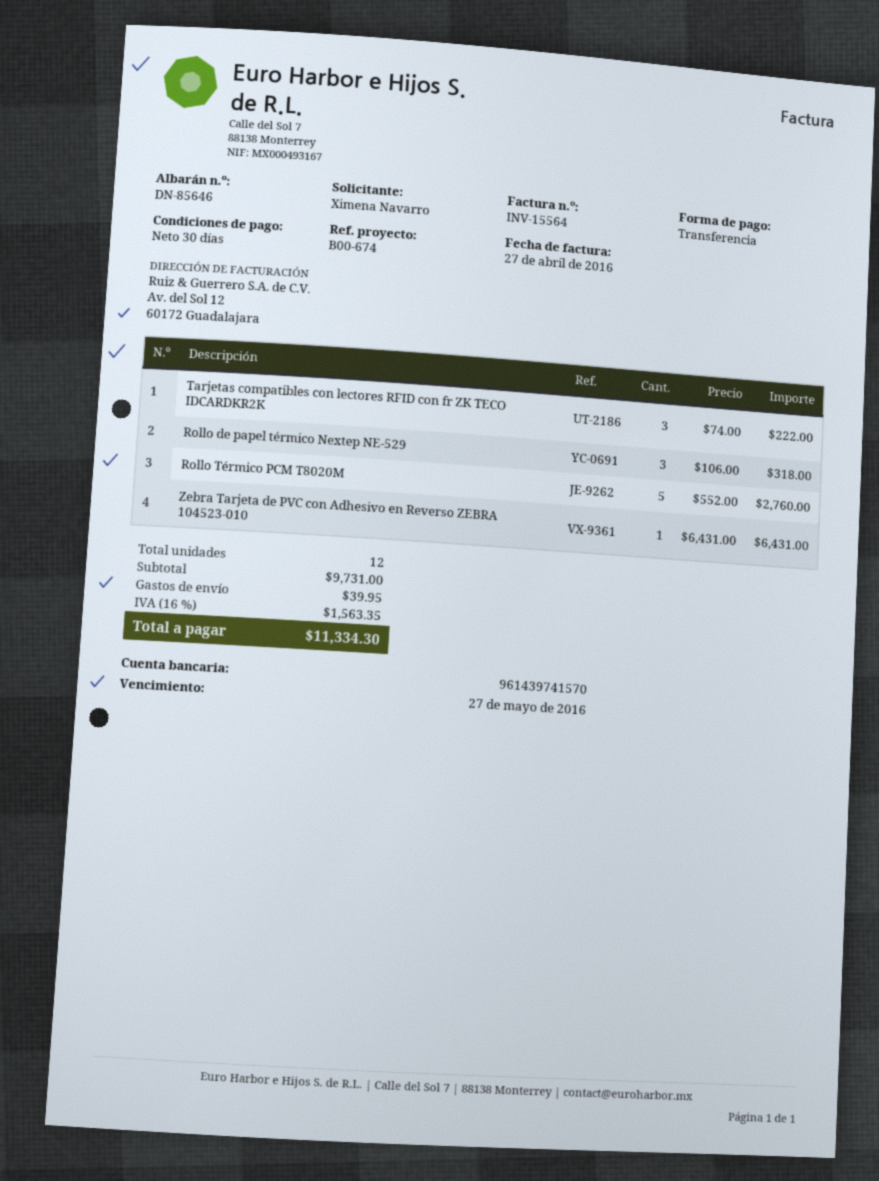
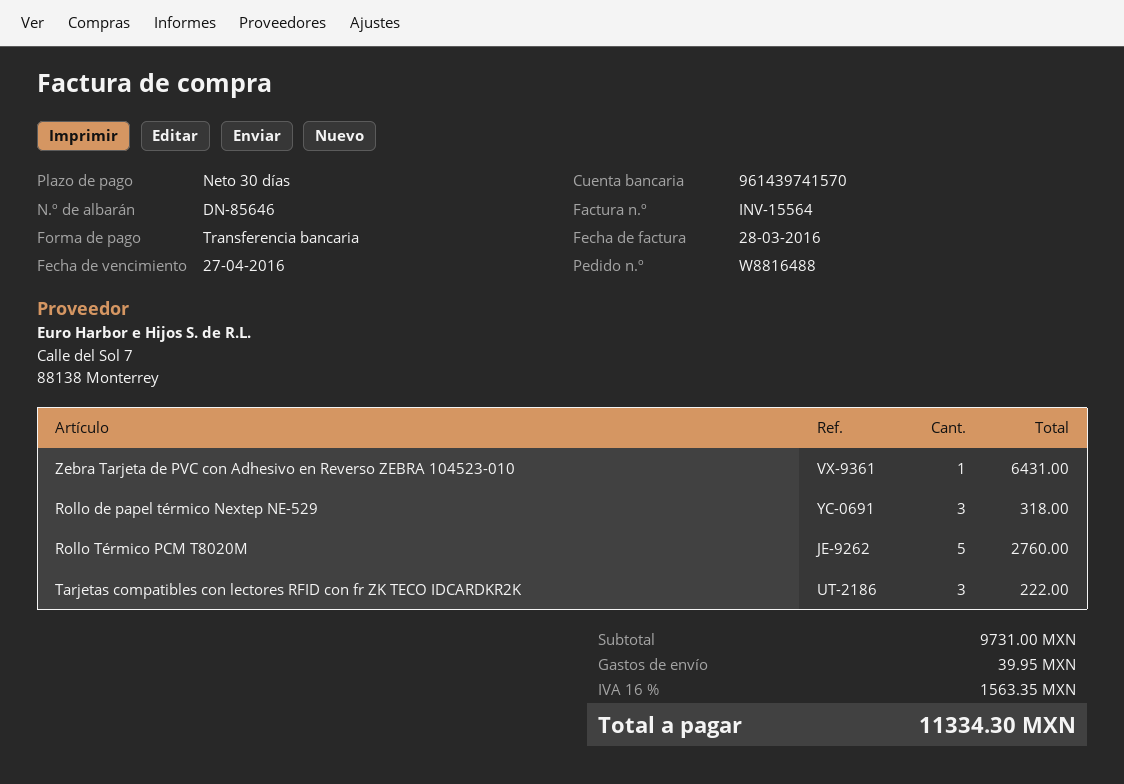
invoice date: 2016-04-27 -> 2016-03-28
due date: 2016-05-27 -> 2016-04-27

